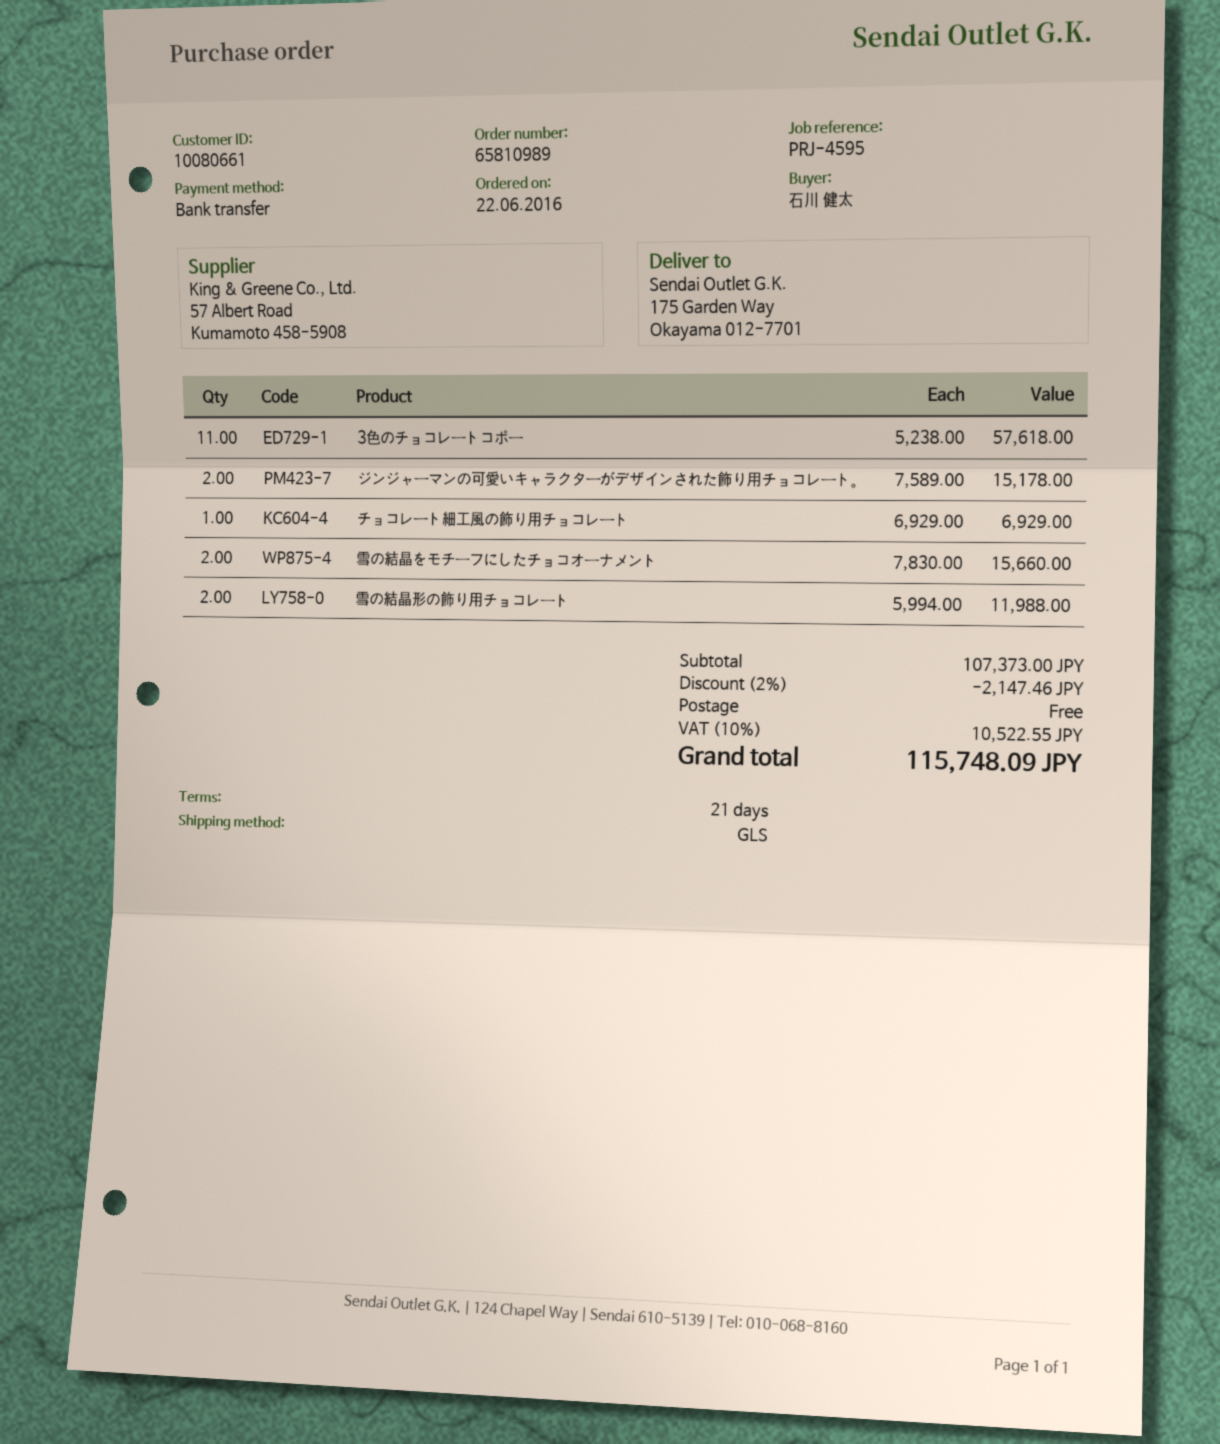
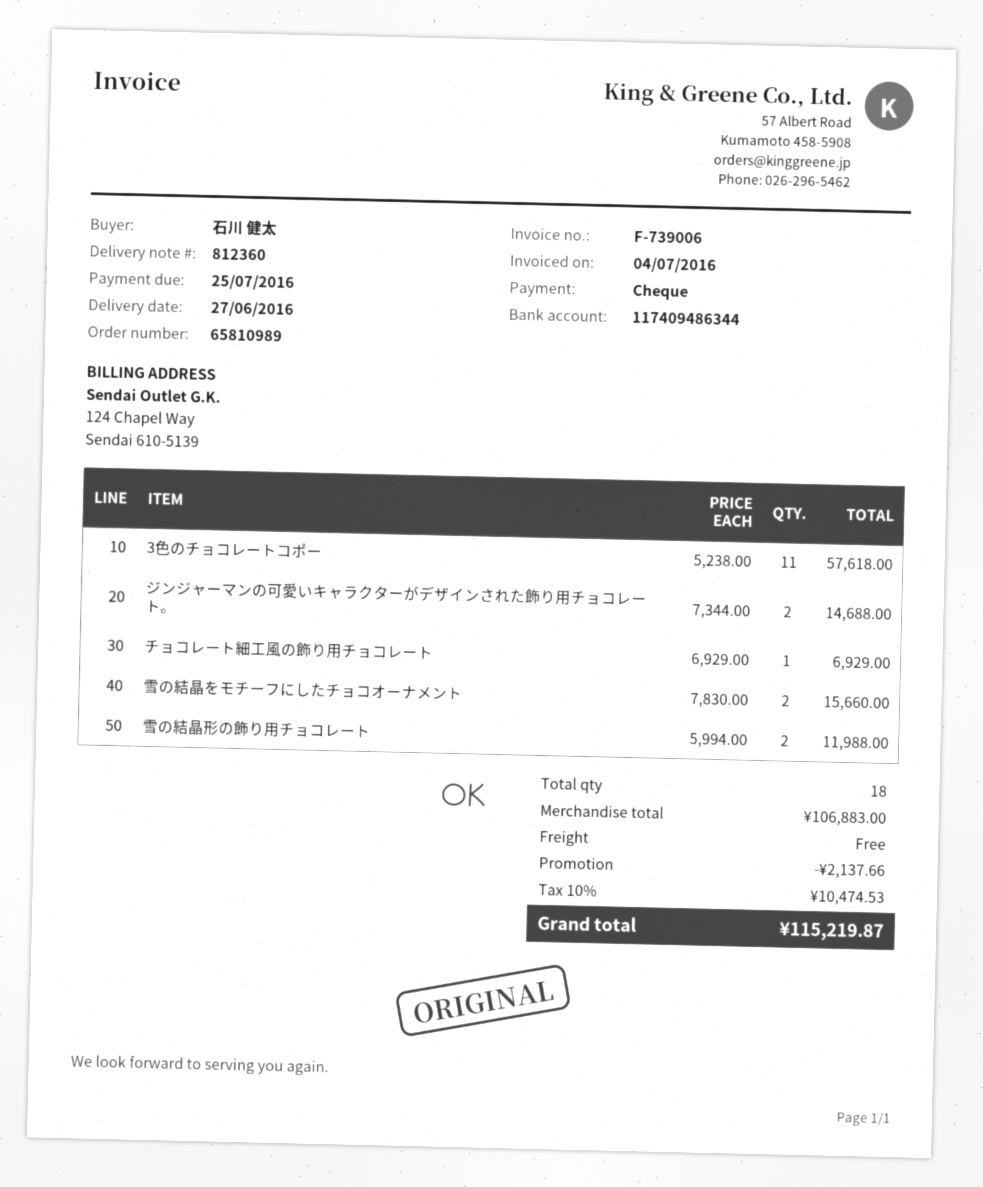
payment method: bank transfer -> cheque
ジンジャーマンの可愛いキャラクターがデザインされた飾り用チョコレート。: 2 x 7589.00 = 15178.00 -> 2 x 7344.00 = 14688.00
subtotal: 107373.00 -> 106883.00
discount: 2147.46 -> 2137.66
tax: 10% = 10522.55 -> 10% = 10474.53
total: 115748.09 -> 115219.87

